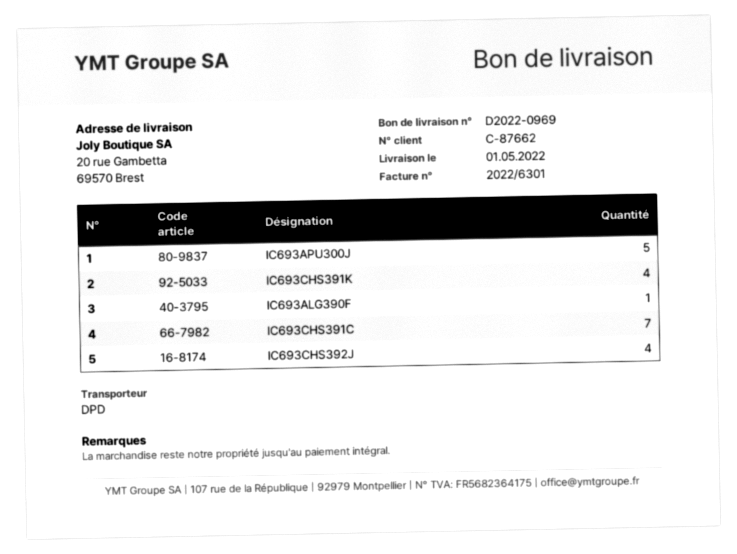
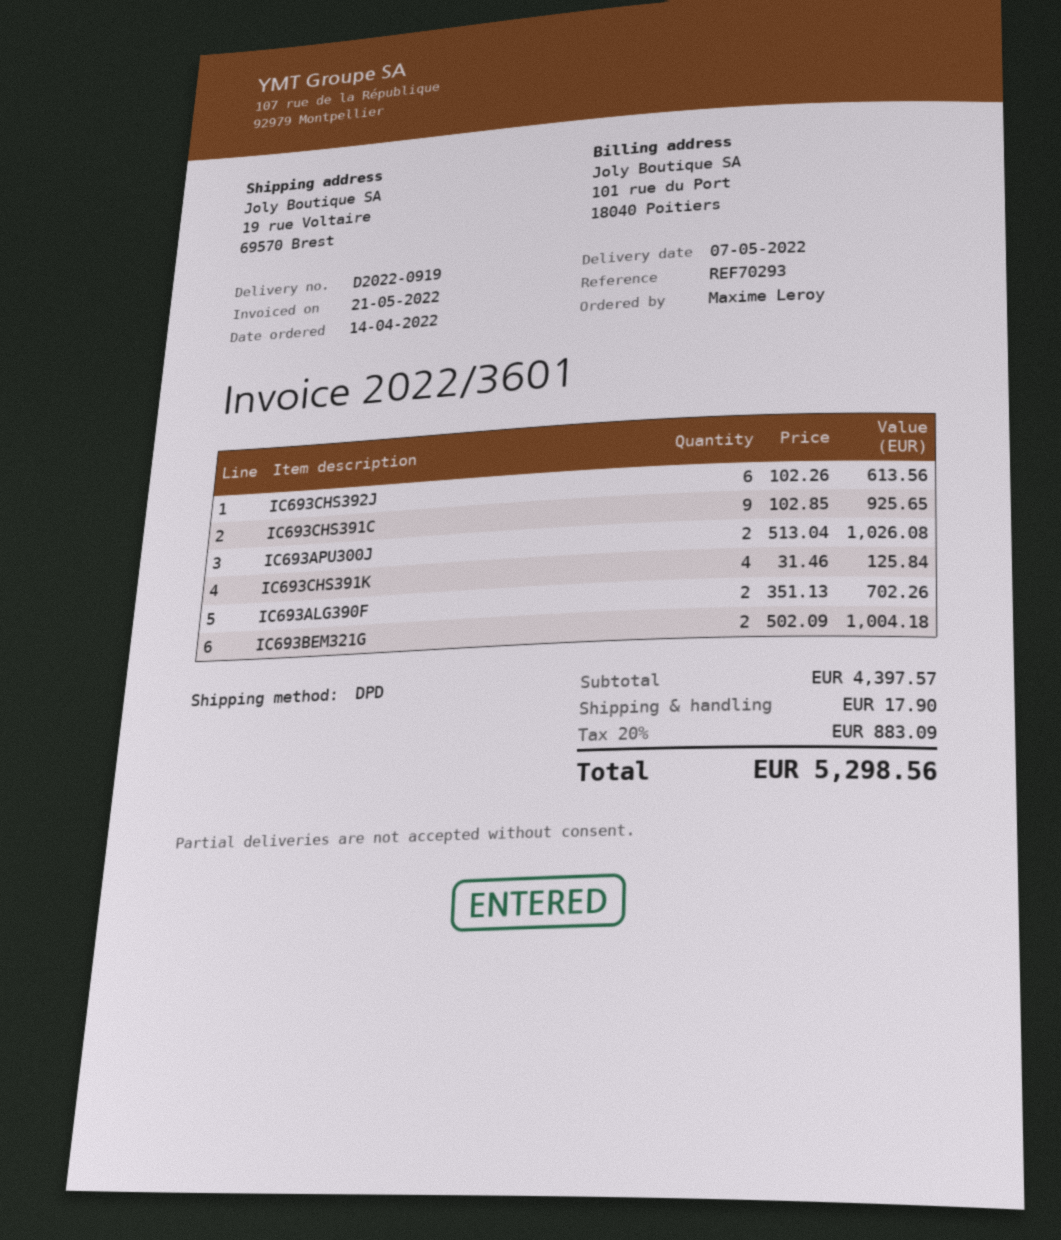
delivery note number: D2022-0969 -> D2022-0919
delivery date: 2022-05-01 -> 2022-05-07
invoice number: 2022/6301 -> 2022/3601
ship to: 20 rue Gambetta, 69570 Brest -> 19 rue Voltaire, 69570 Brest
IC693APU300J: 5 -> 2
IC693ALG390F: 1 -> 2
IC693CHS391C: 7 -> 9
IC693CHS392J: 4 -> 6
IC693BEM321G: none -> 2

